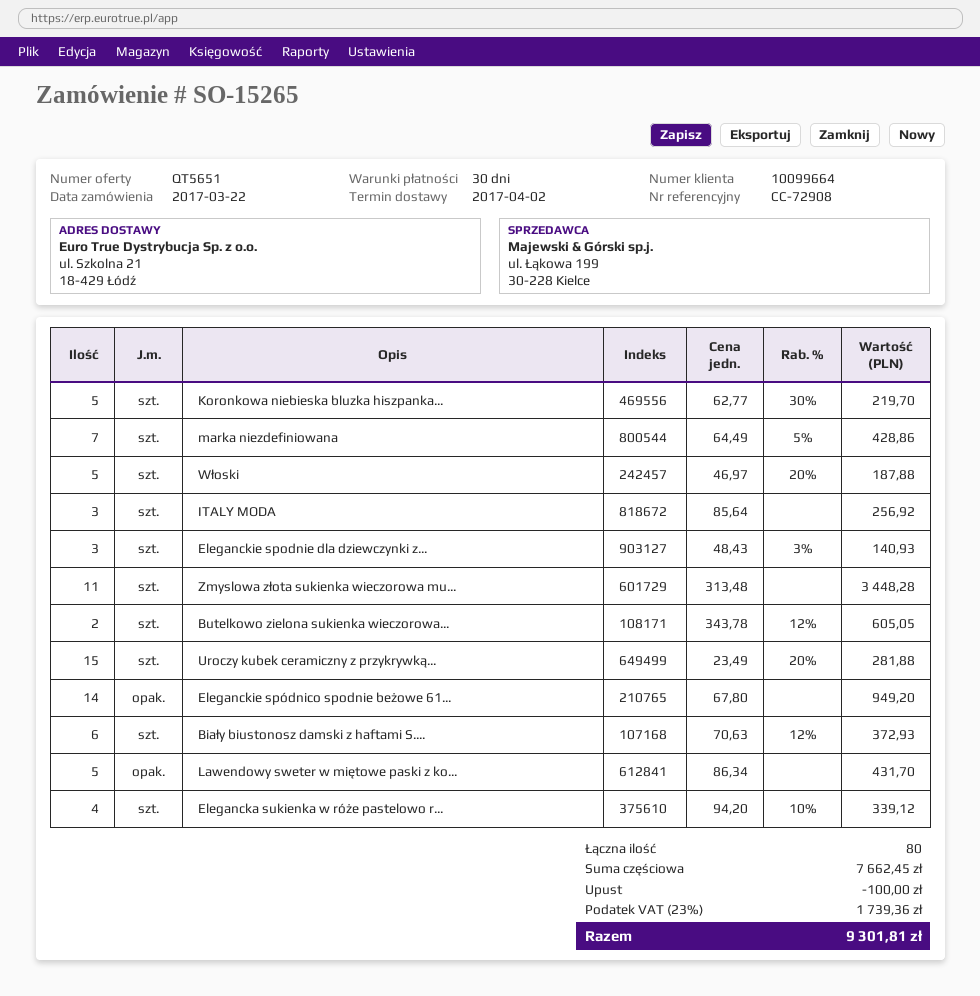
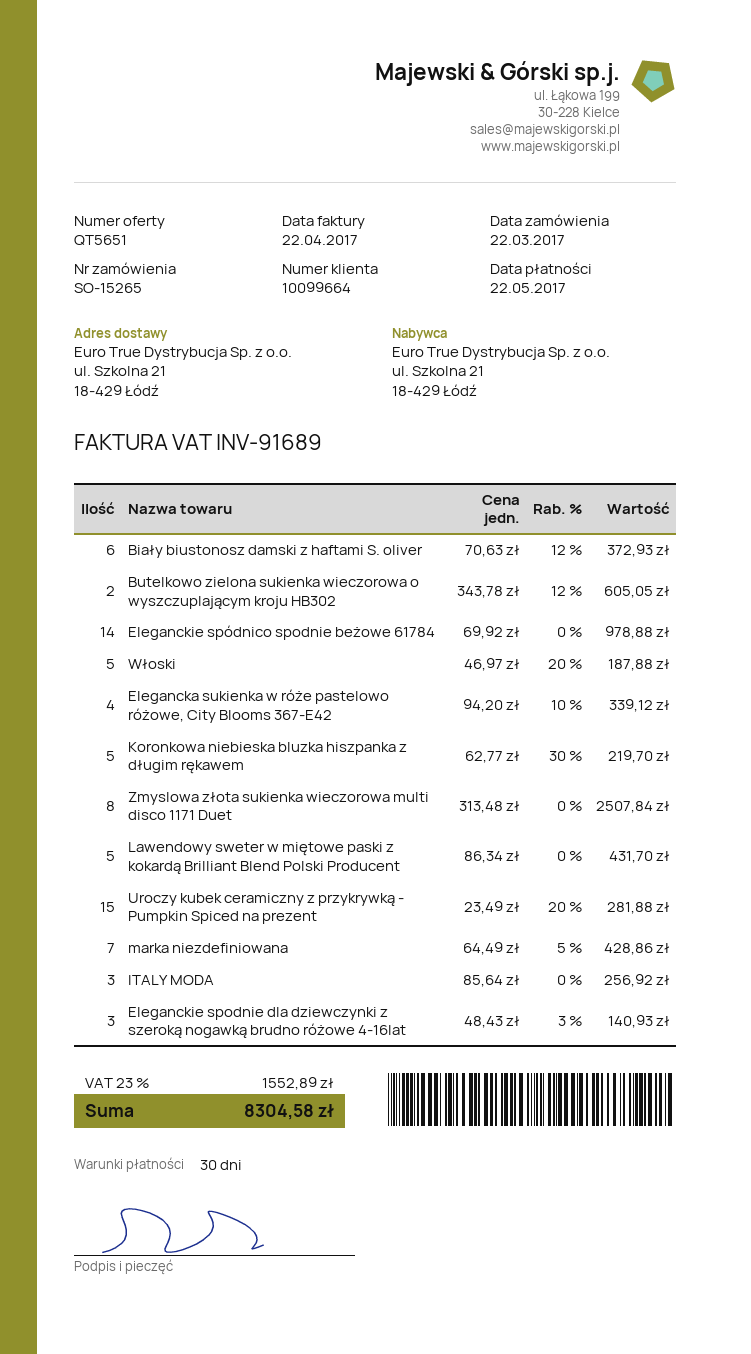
Zmyslowa złota sukienka wieczorowa mu...: 11 x 313.48 = 3448.28 -> 8 x 313.48 = 2507.84
Eleganckie spódnico spodnie beżowe 61...: 14 x 67.80 = 949.20 -> 14 x 69.92 = 978.88
discount: 100.00 -> none
tax: 23% = 1739.36 -> 23% = 1552.89
total: 9301.81 -> 8304.58

